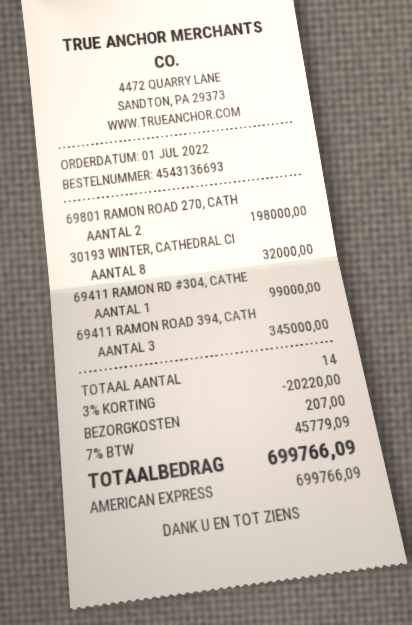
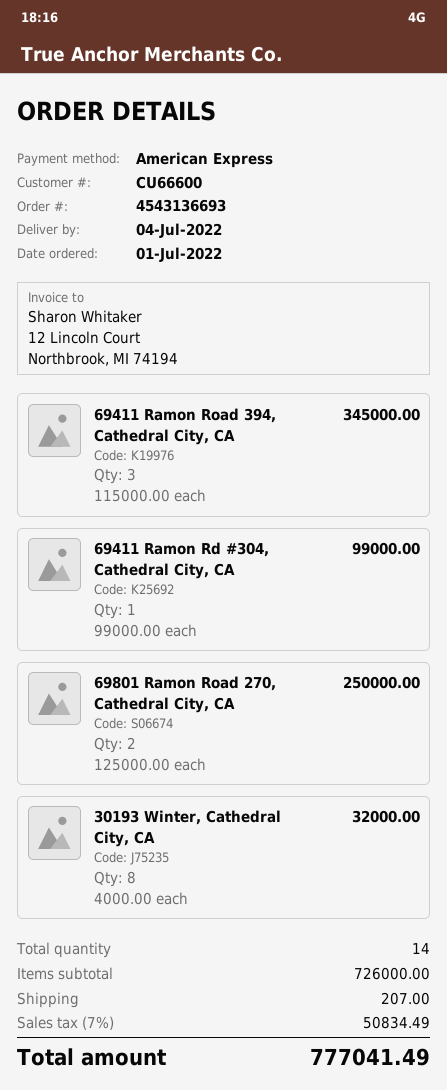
69801 RAMON ROAD 270, CATH: 2 for 198000.00 -> 2 for 250000.00
discount: 3% = 20220.00 -> none
tax: 7% = 45779.09 -> 7% = 50834.49
total: 699766.09 -> 777041.49

